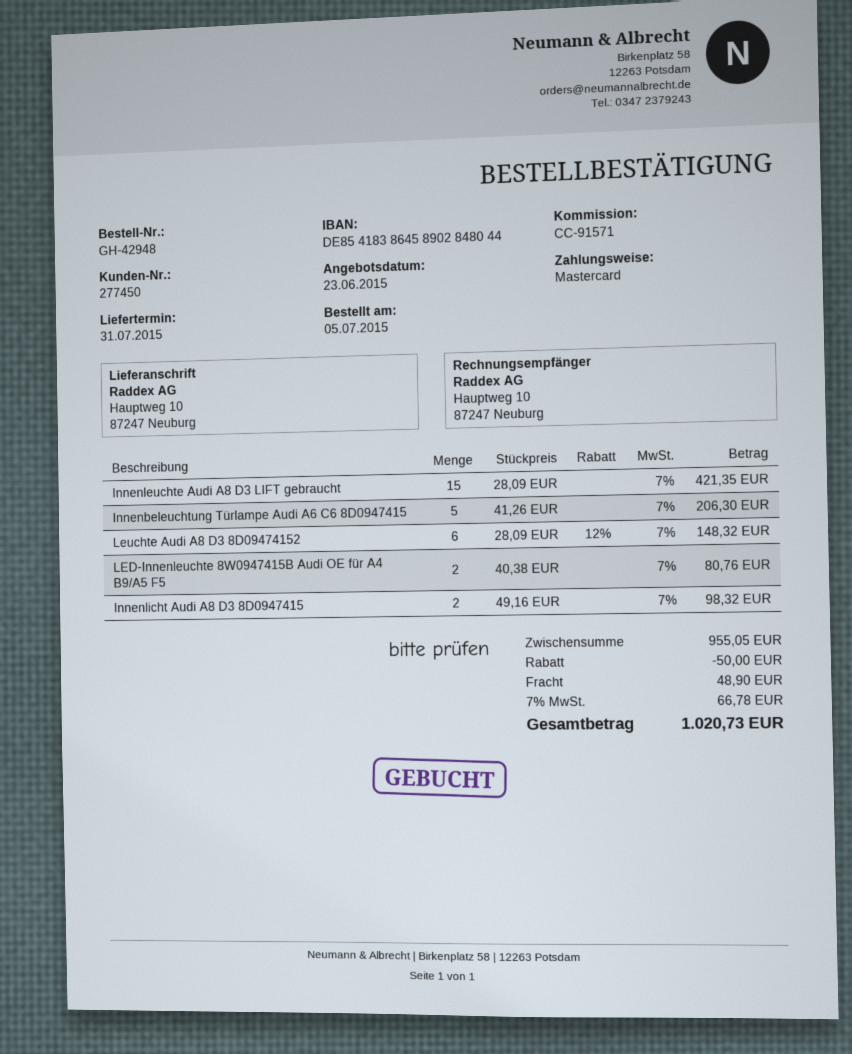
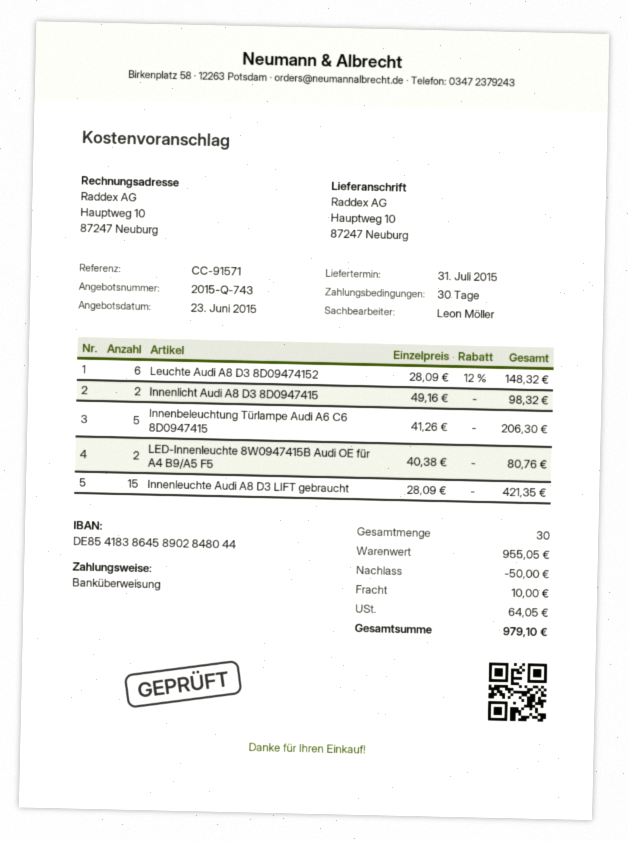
payment method: Mastercard -> bank transfer
shipping: 48.90 -> 10.00
tax: 66.78 -> 64.05
total: 1020.73 -> 979.10

